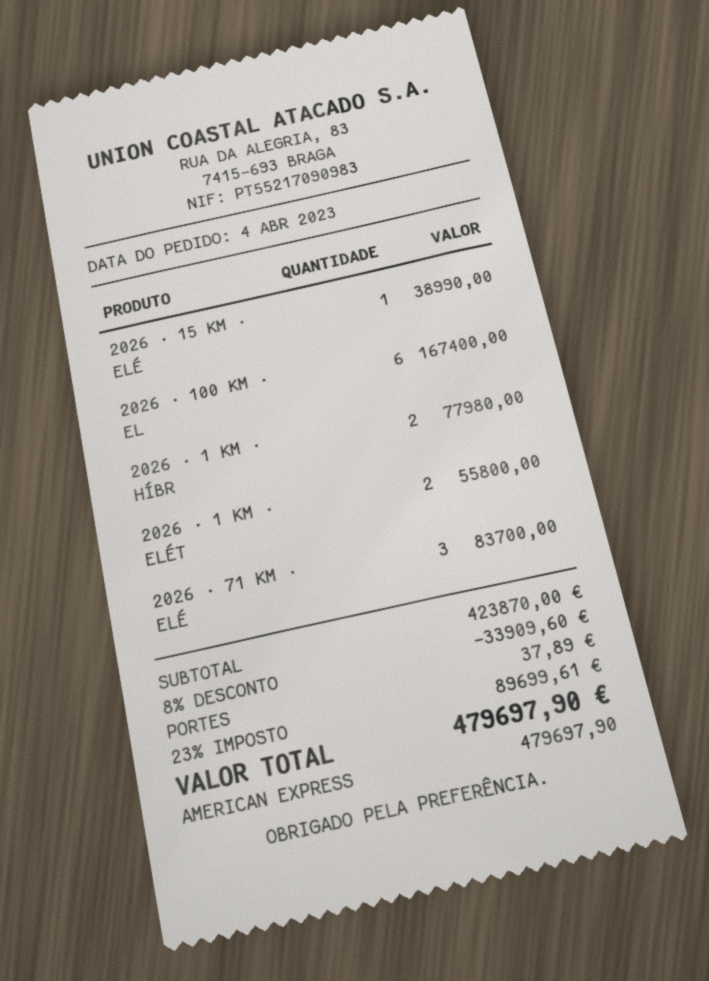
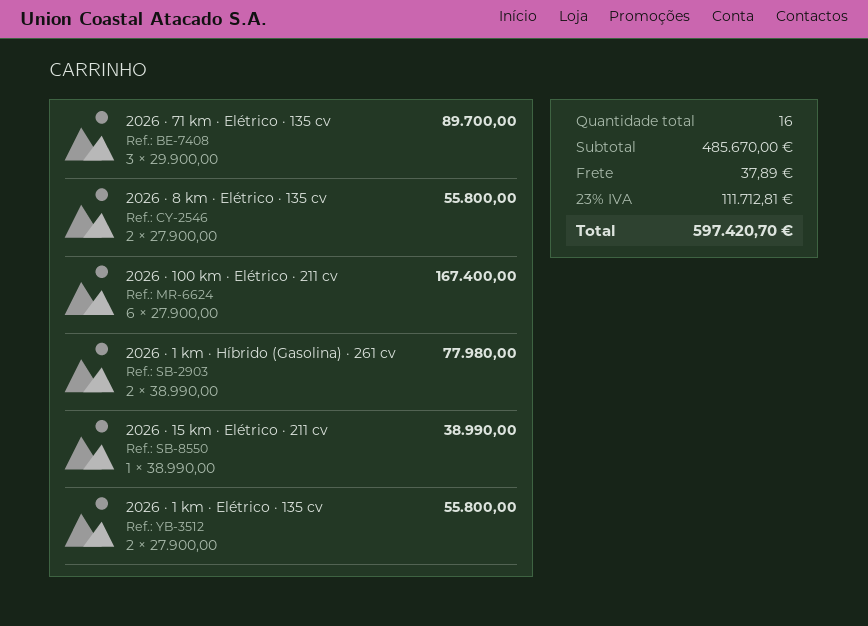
2026 · 71 KM · ELÉ: 3 for 83700.00 -> 3 for 89700.00
2026 · 8 km · Elétrico · 135 cv: none -> 2 for 55800.00
subtotal: 423870.00 -> 485670.00
discount: 8% = 33909.60 -> none
tax: 23% = 89699.61 -> 23% = 111712.81
total: 479697.90 -> 597420.70

